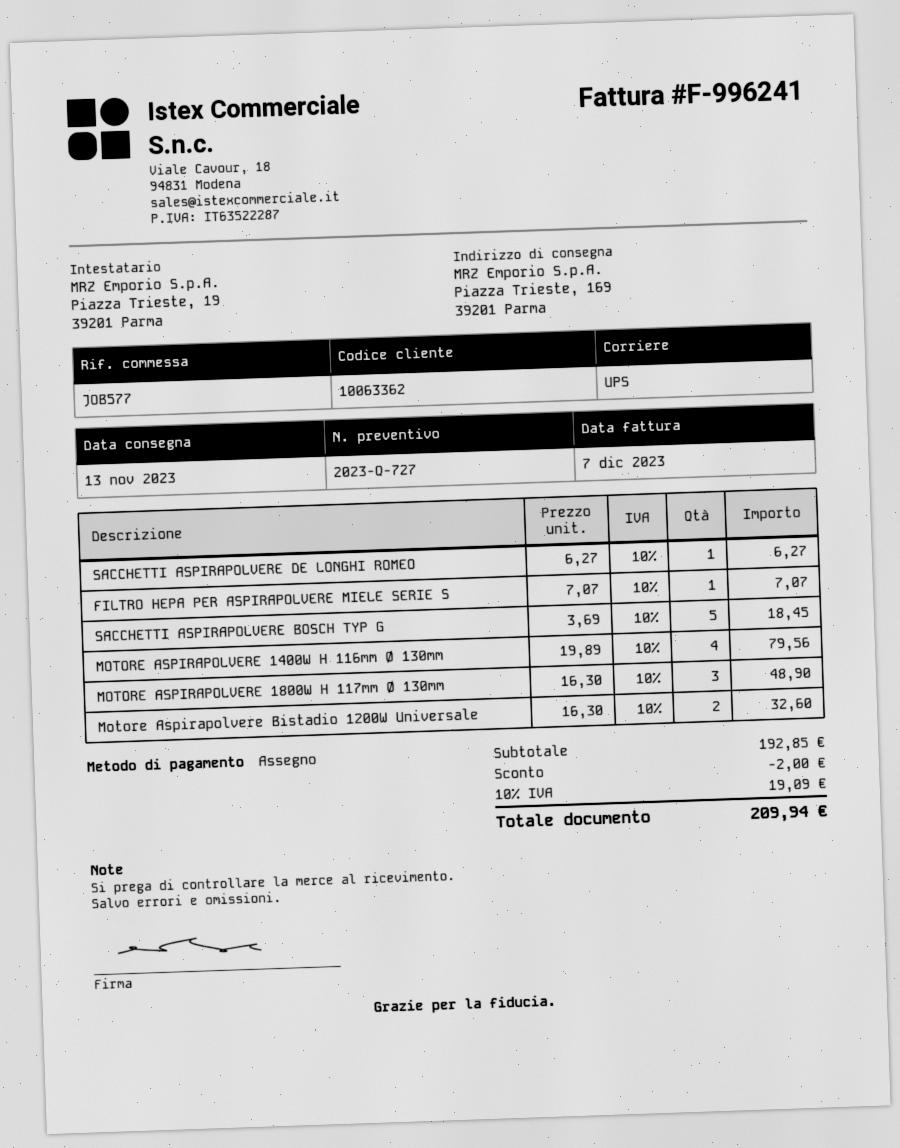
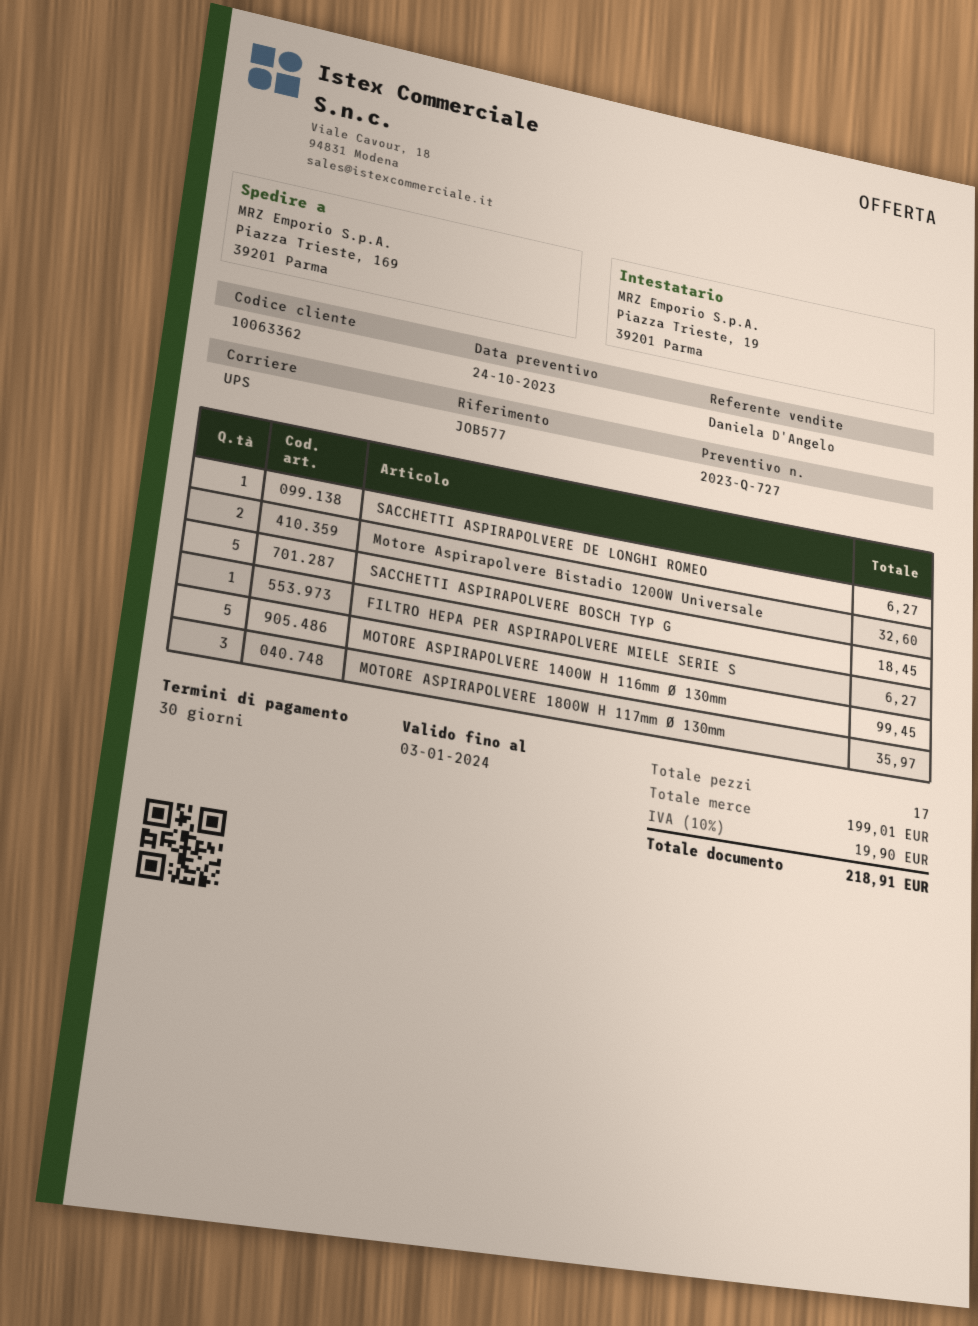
FILTRO HEPA PER ASPIRAPOLVERE MIELE SERIE S: 1 for 7.07 -> 1 for 6.27
MOTORE ASPIRAPOLVERE 1400W H 116mm Ø 130mm: 4 for 79.56 -> 5 for 99.45
MOTORE ASPIRAPOLVERE 1800W H 117mm Ø 130mm: 3 for 48.90 -> 3 for 35.97
subtotal: 192.85 -> 199.01
discount: 2.00 -> none
tax: 10% = 19.09 -> 10% = 19.90
total: 209.94 -> 218.91

